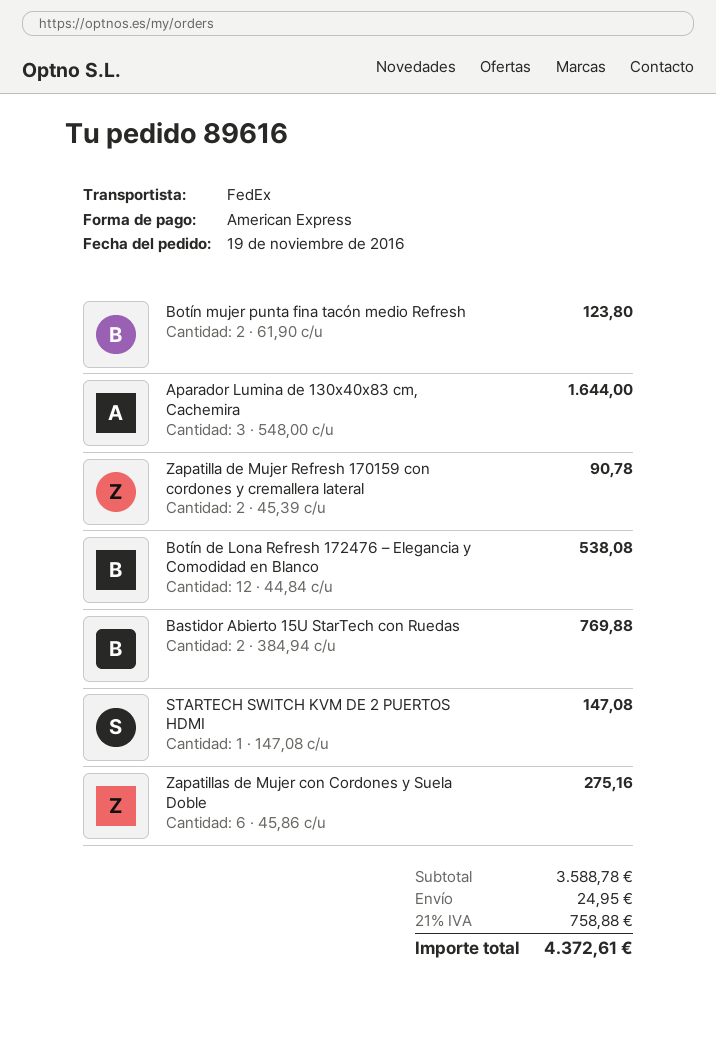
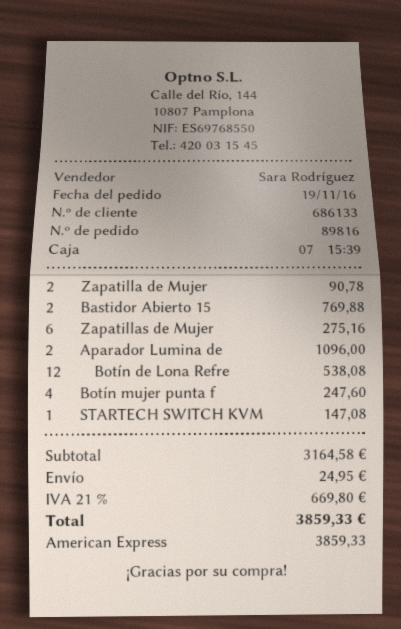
order number: 89616 -> 89816
Botín mujer punta fina tacón medio Refresh: 2 for 123.80 -> 4 for 247.60
Aparador Lumina de 130x40x83 cm, Cachemira: 3 for 1644.00 -> 2 for 1096.00
subtotal: 3588.78 -> 3164.58
tax: 21% = 758.88 -> 21% = 669.80
total: 4372.61 -> 3859.33

